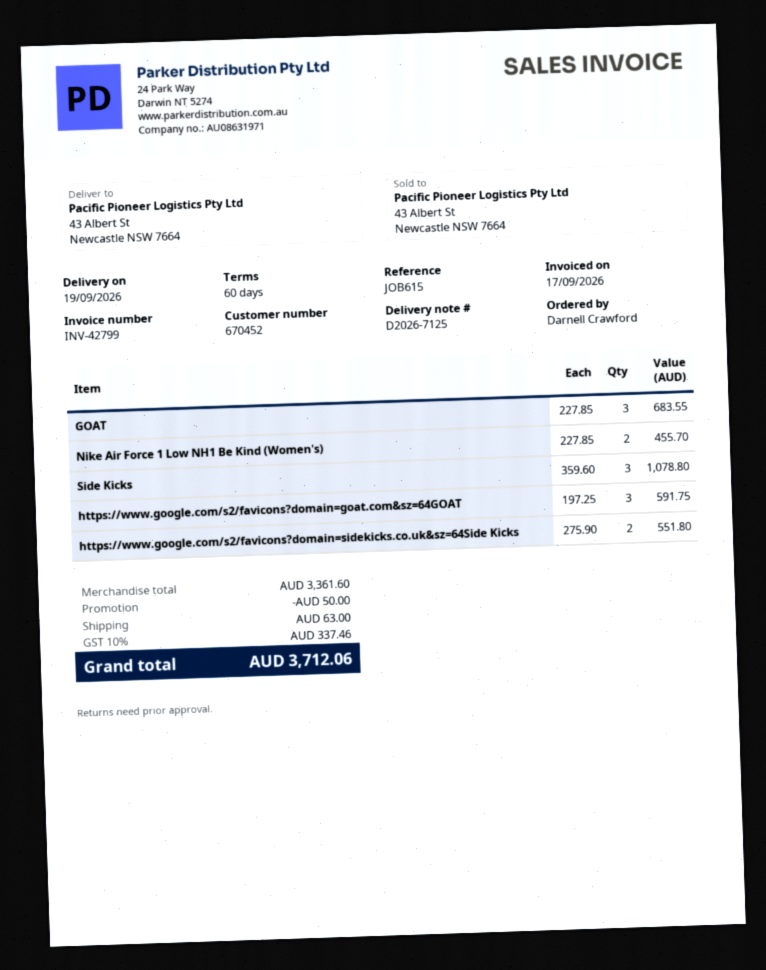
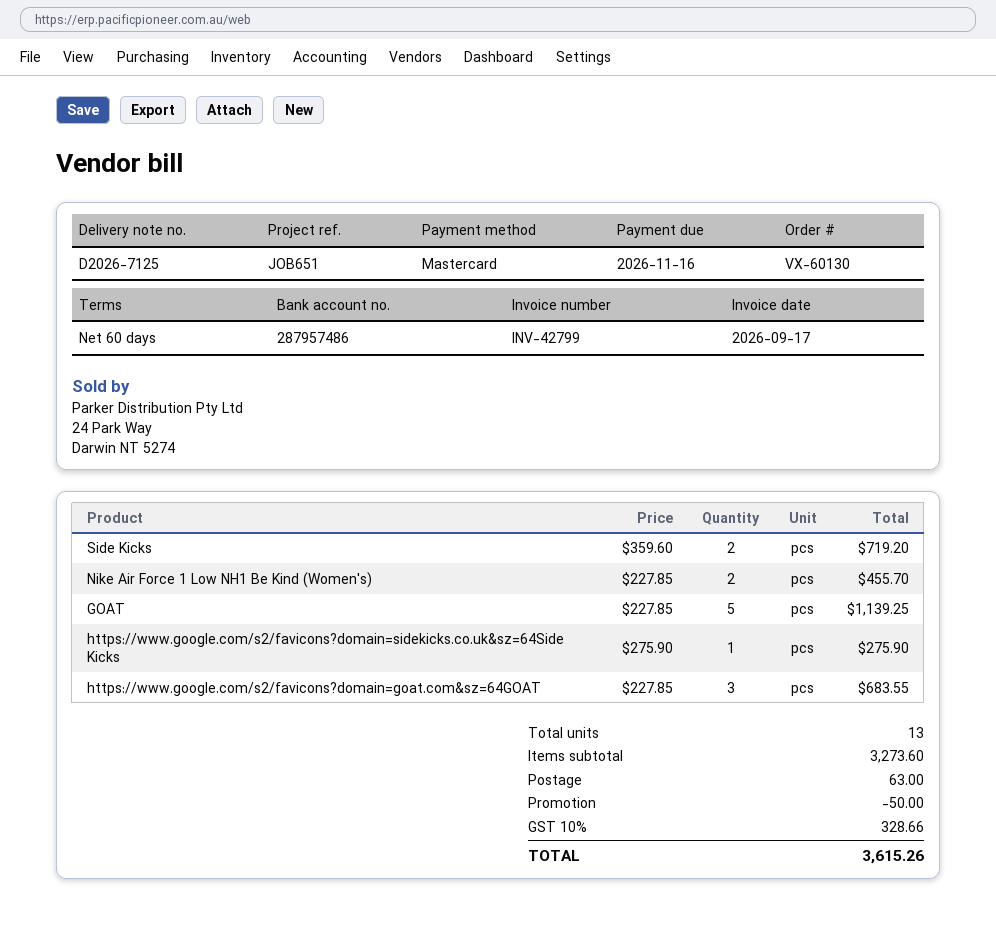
reference: JOB615 -> JOB651
GOAT: 3 x 227.85 = 683.55 -> 5 x 227.85 = 1139.25
Side Kicks: 3 x 359.60 = 1078.80 -> 2 x 359.60 = 719.20
https://www.google.com/s2/favicons?domain=goat.com&sz=64GOAT: 3 x 197.25 = 591.75 -> 3 x 227.85 = 683.55
https://www.google.com/s2/favicons?domain=sidekicks.co.uk&sz=64Side Kicks: 2 x 275.90 = 551.80 -> 1 x 275.90 = 275.90
subtotal: 3361.60 -> 3273.60
tax: 10% = 337.46 -> 10% = 328.66
total: 3712.06 -> 3615.26

